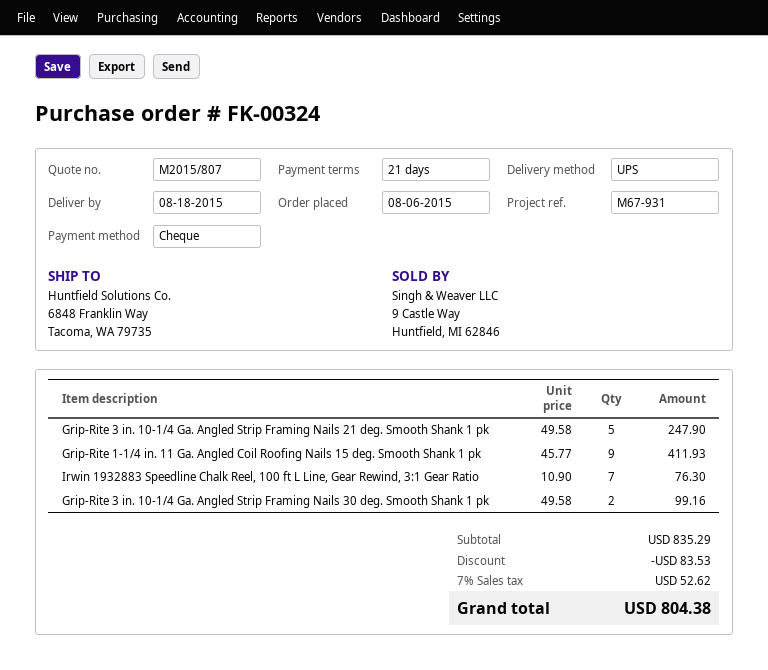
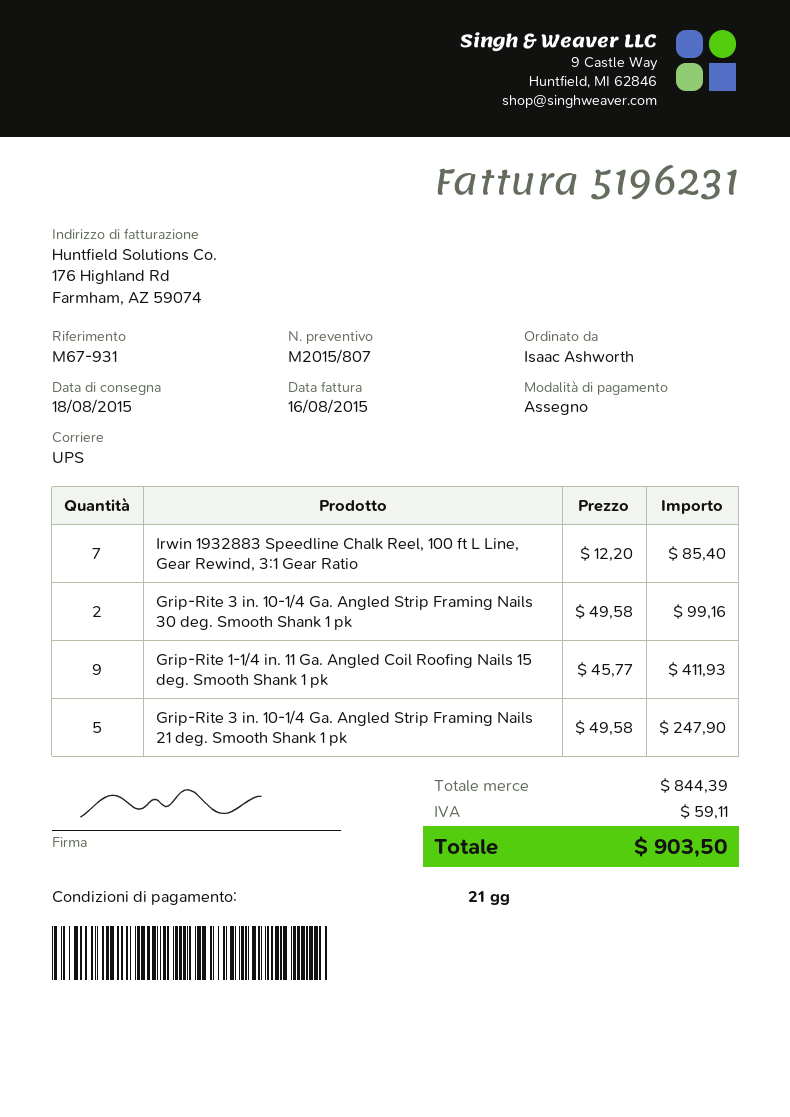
Irwin 1932883 Speedline Chalk Reel, 100 ft L Line, Gear Rewind, 3:1 Gear Ratio: 7 x 10.90 = 76.30 -> 7 x 12.20 = 85.40
subtotal: 835.29 -> 844.39
discount: 83.53 -> none
tax: 52.62 -> 59.11
total: 804.38 -> 903.50

